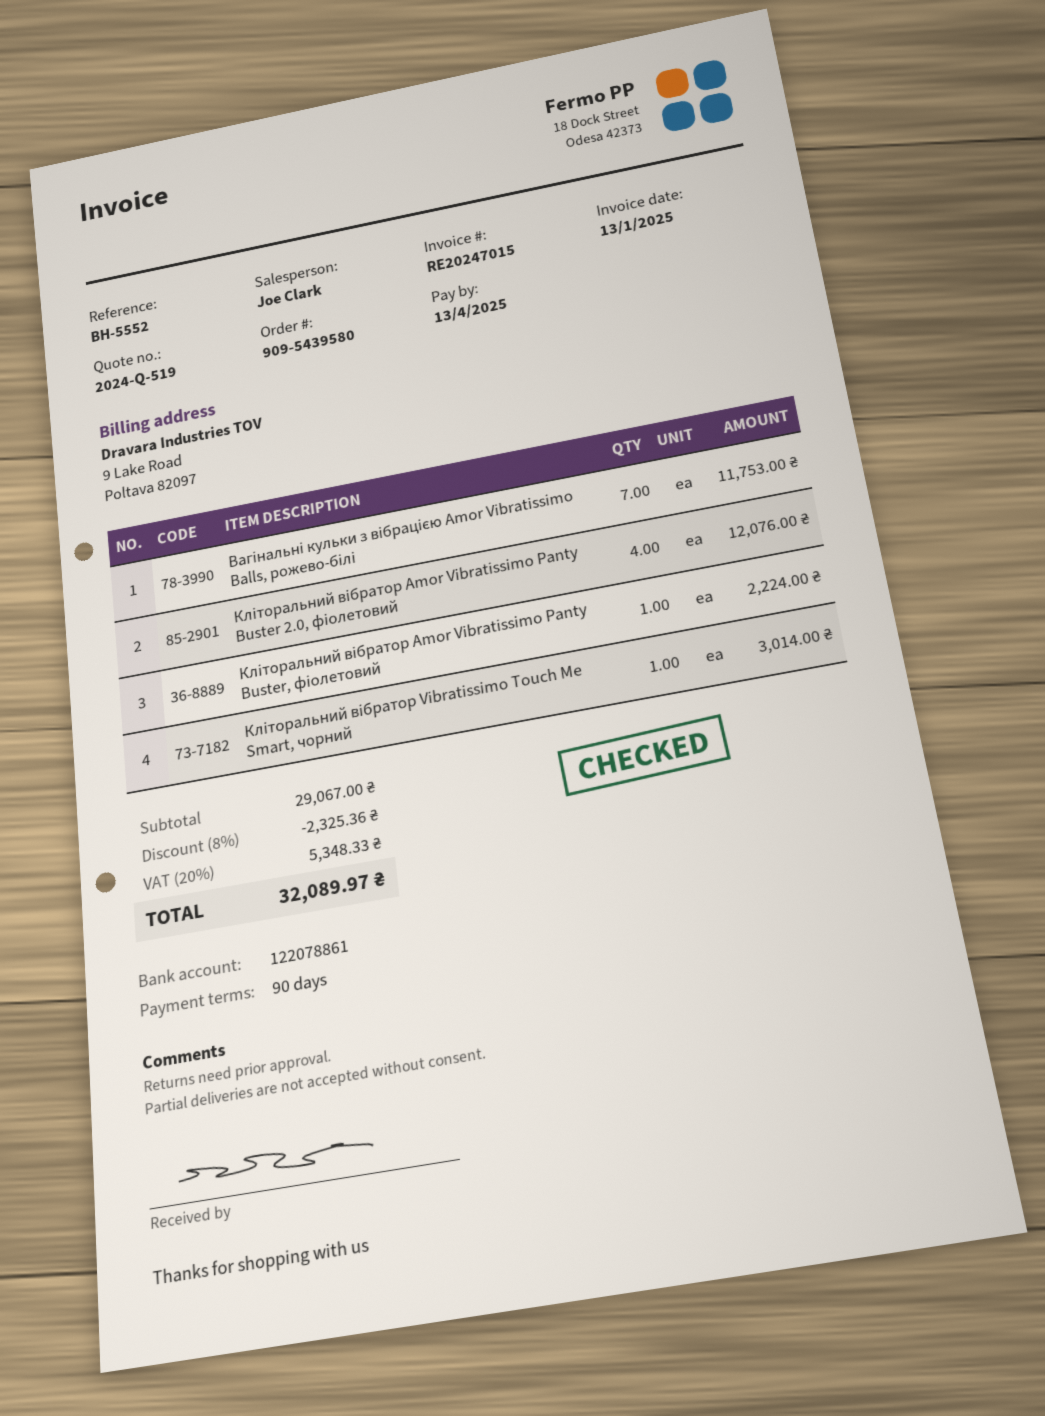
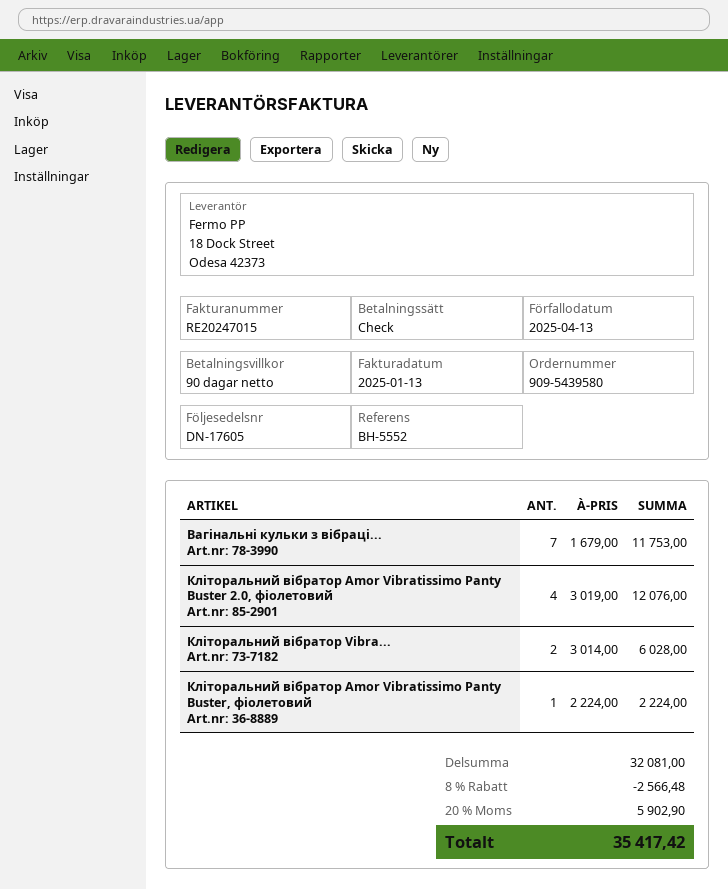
Кліторальний вібратор Vibratissimo Touch Me Smart, чорний: 1 for 3014.00 -> 2 for 6028.00
subtotal: 29067.00 -> 32081.00
discount: 8% = 2325.36 -> 8% = 2566.48
tax: 20% = 5348.33 -> 20% = 5902.90
total: 32089.97 -> 35417.42

